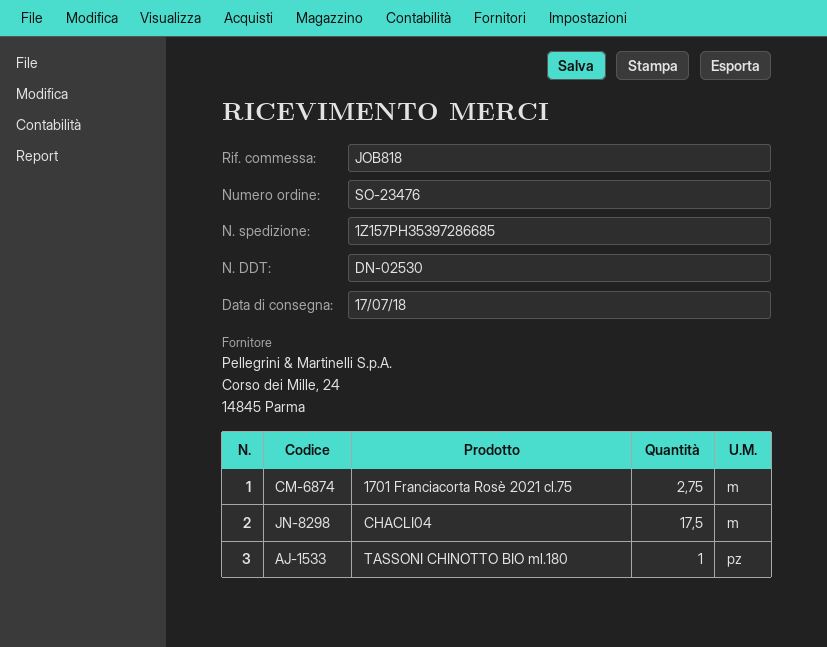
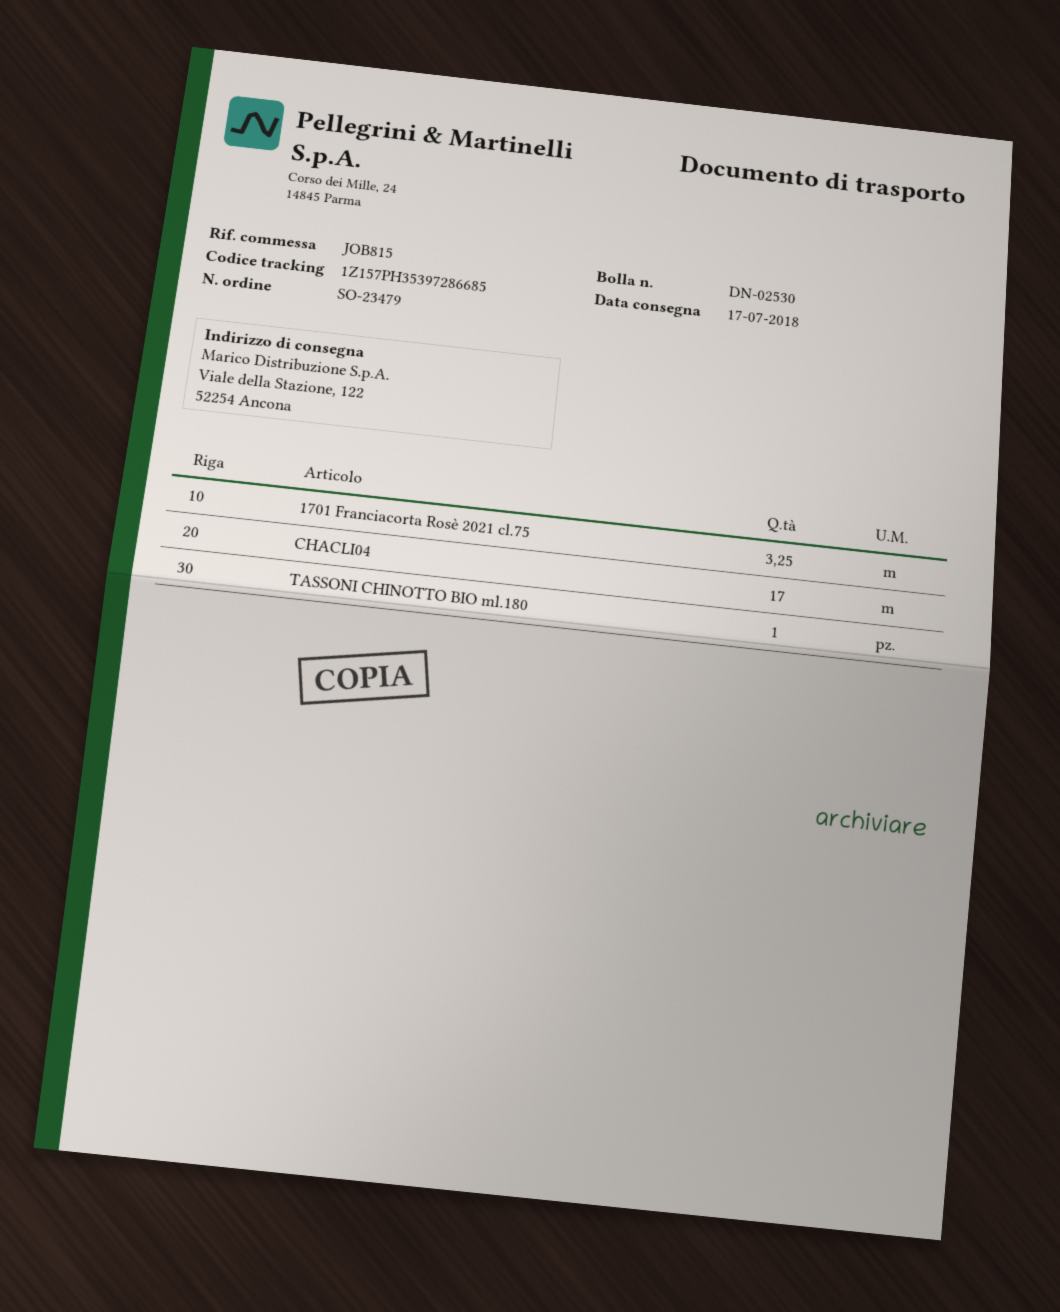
order number: SO-23476 -> SO-23479
reference: JOB818 -> JOB815
1701 Franciacorta Rosè 2021 cl.75: 2.75 -> 3.25
CHACLI04: 17.5 -> 17

